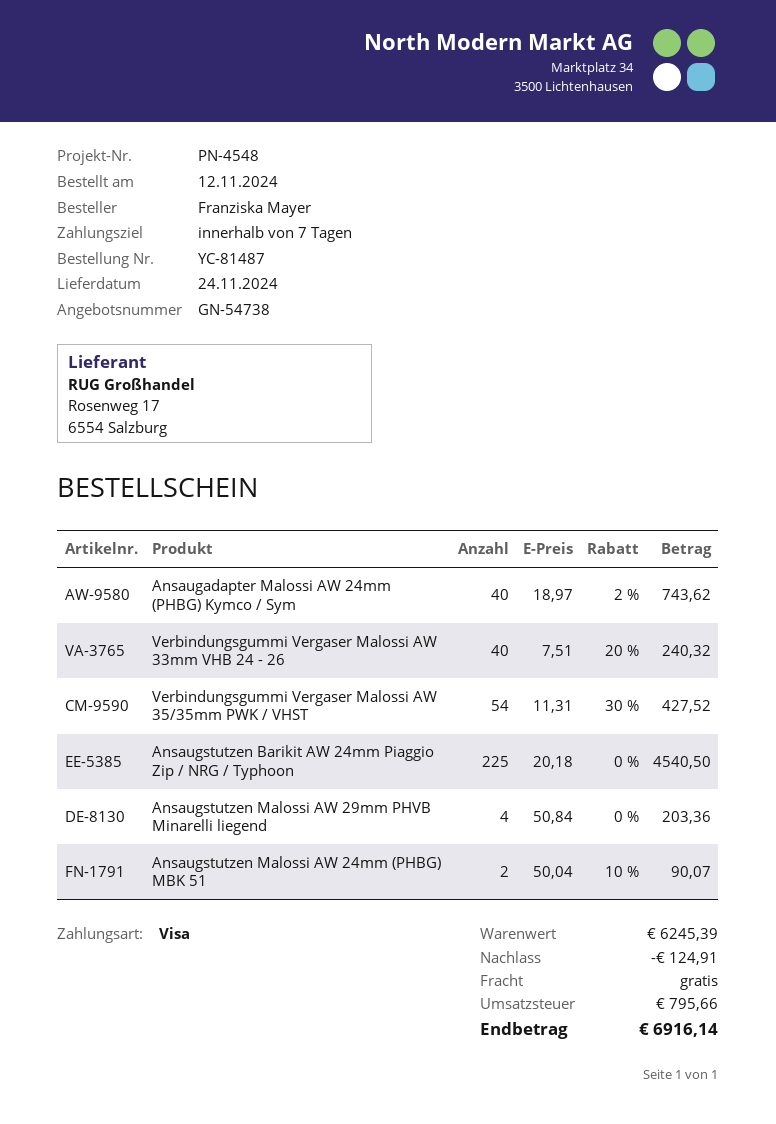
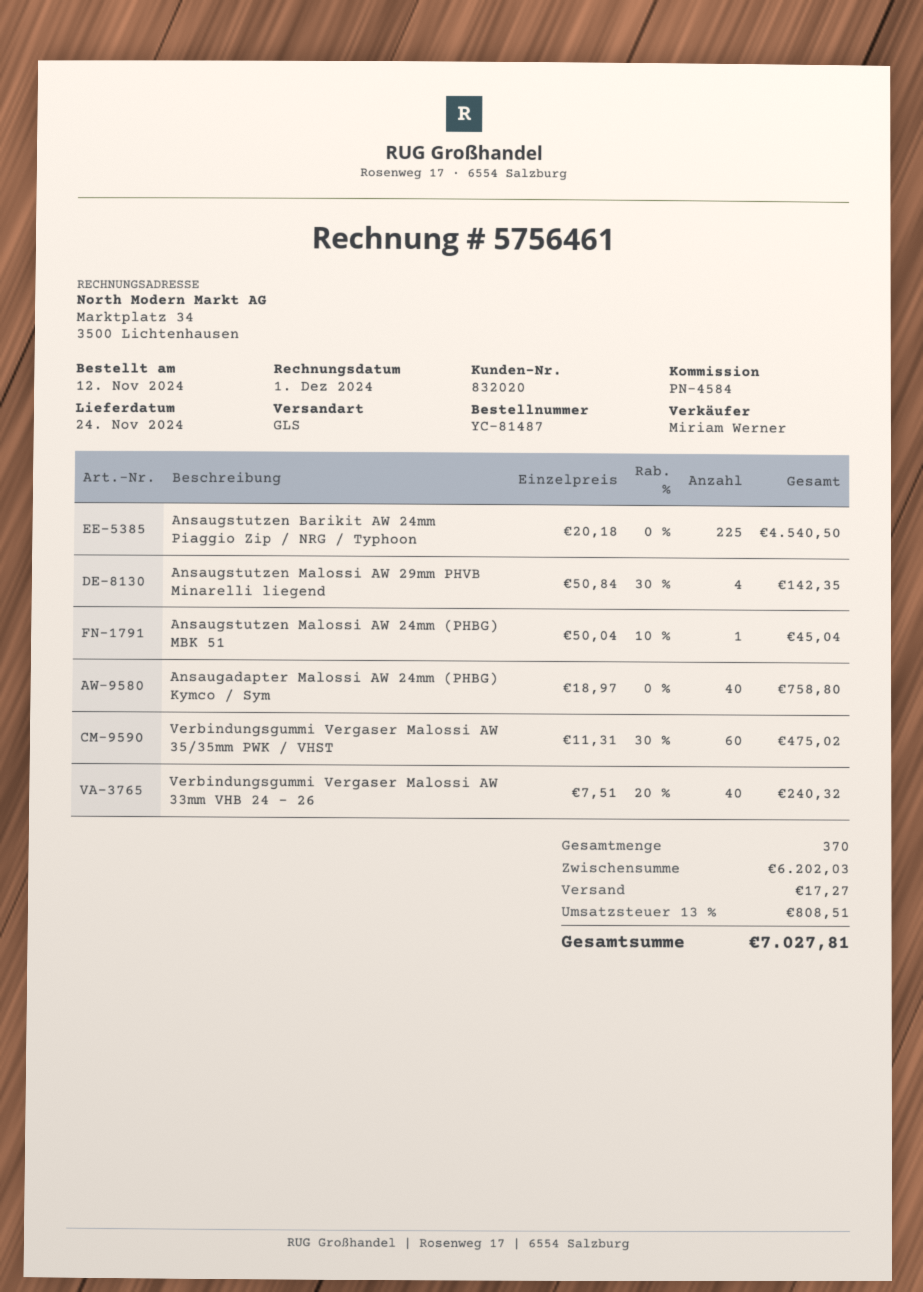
reference: PN-4548 -> PN-4584
Ansaugadapter Malossi AW 24mm (PHBG) Kymco / Sym: 40 x 18.97 - 2% = 743.62 -> 40 x 18.97 = 758.80
Verbindungsgummi Vergaser Malossi AW 35/35mm PWK / VHST: 54 x 11.31 - 30% = 427.52 -> 60 x 11.31 - 30% = 475.02
Ansaugstutzen Malossi AW 29mm PHVB Minarelli liegend: 4 x 50.84 = 203.36 -> 4 x 50.84 - 30% = 142.35
Ansaugstutzen Malossi AW 24mm (PHBG) MBK 51: 2 x 50.04 - 10% = 90.07 -> 1 x 50.04 - 10% = 45.04
subtotal: 6245.39 -> 6202.03
discount: 124.91 -> none
shipping: 0.00 -> 17.27
tax: 795.66 -> 808.51
total: 6916.14 -> 7027.81

